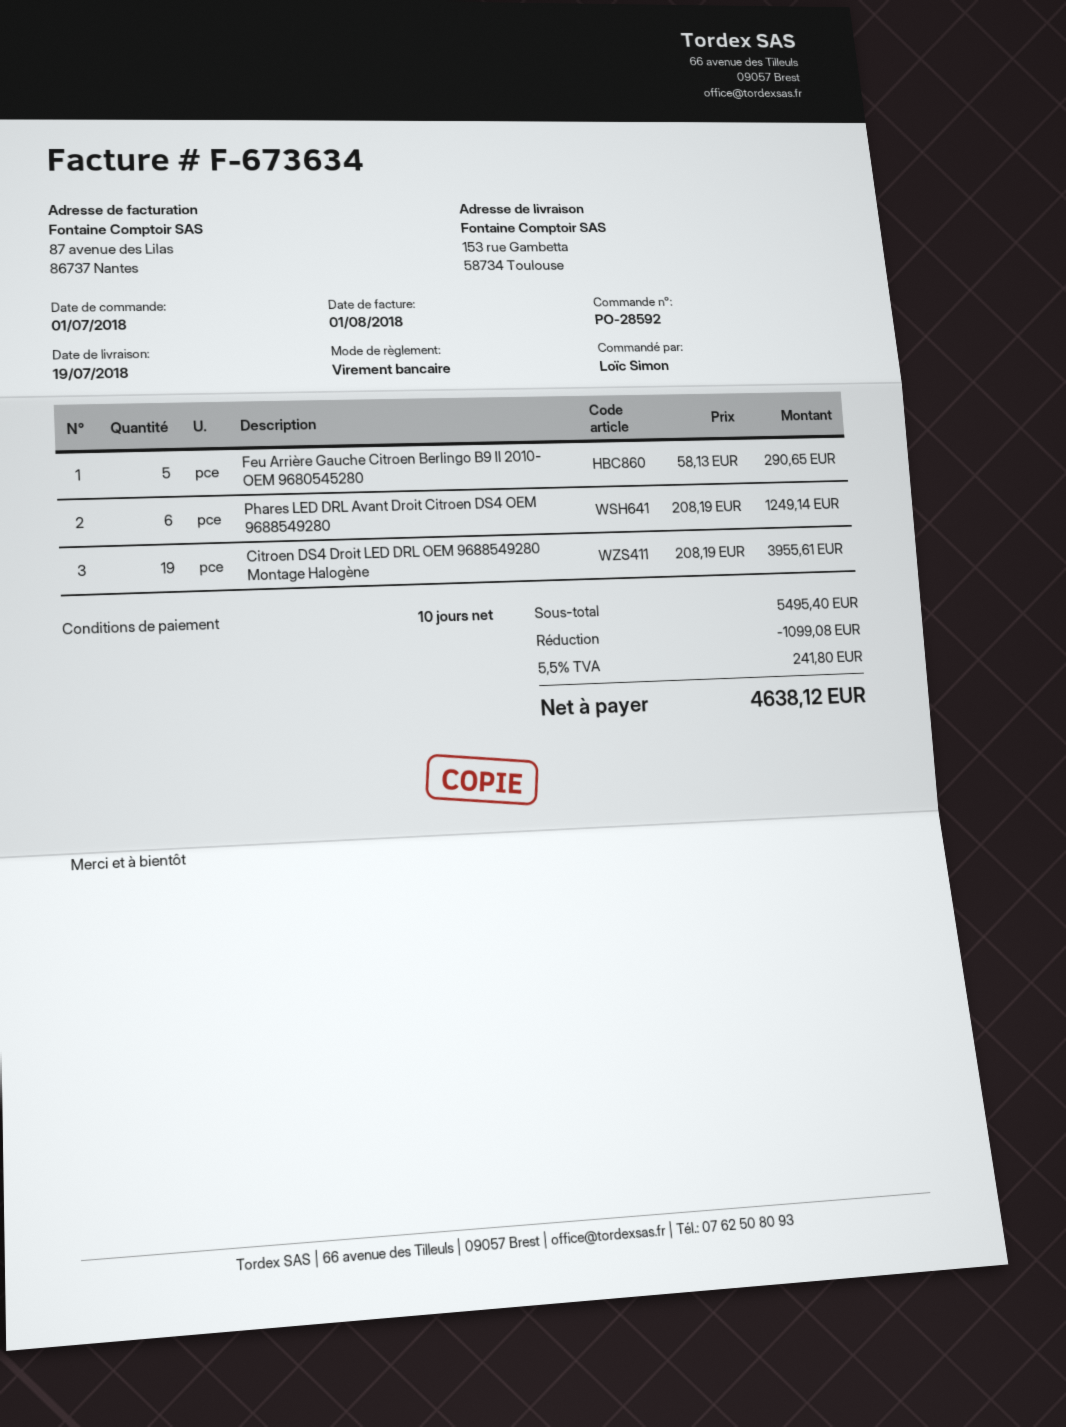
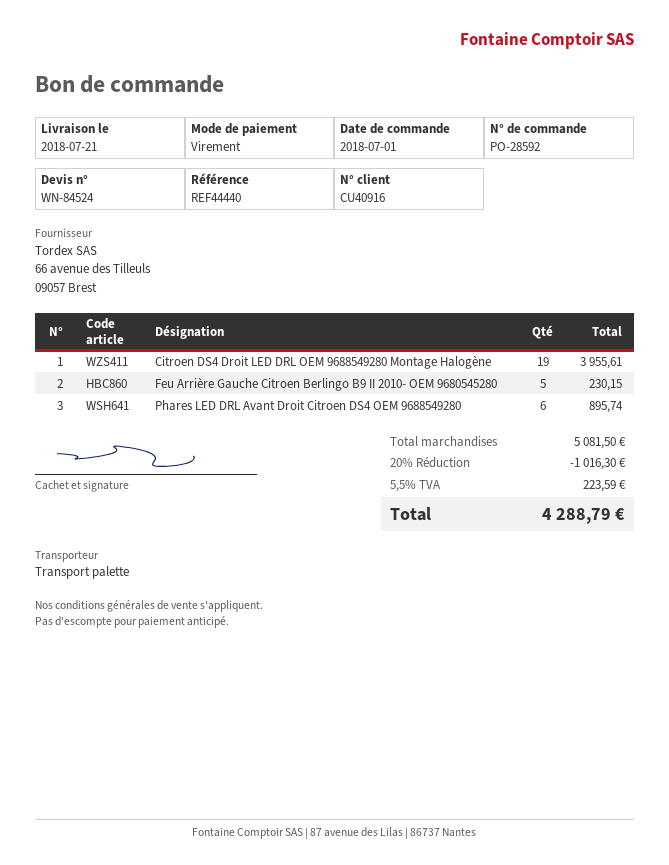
delivery date: 2018-07-19 -> 2018-07-21
Feu Arrière Gauche Citroen Berlingo B9 II 2010- OEM 9680545280: 5 for 290.65 -> 5 for 230.15
Phares LED DRL Avant Droit Citroen DS4 OEM 9688549280: 6 for 1249.14 -> 6 for 895.74
subtotal: 5495.40 -> 5081.50
discount: 1099.08 -> 1016.30
tax: 5.5% = 241.80 -> 5.5% = 223.59
total: 4638.12 -> 4288.79

